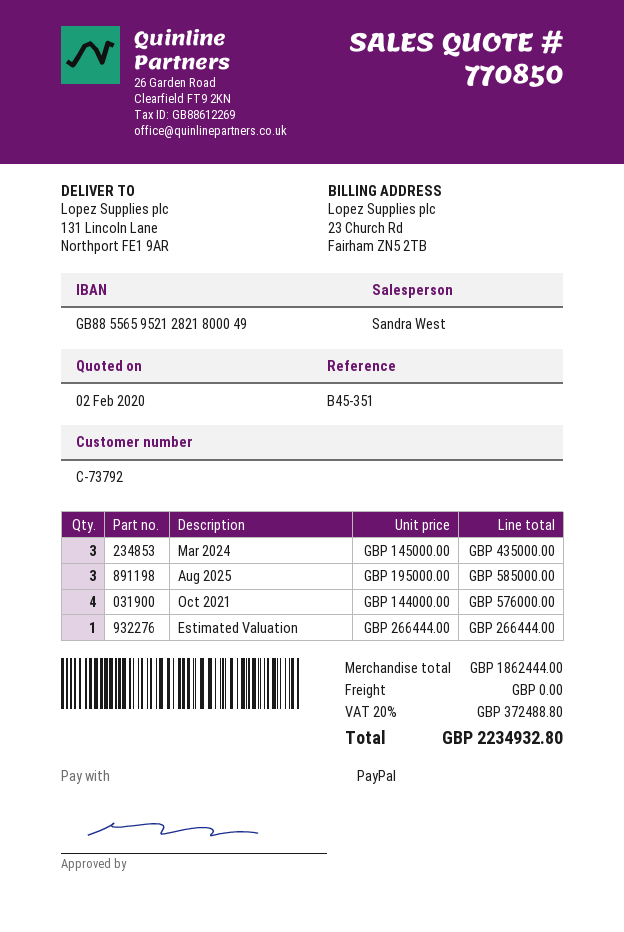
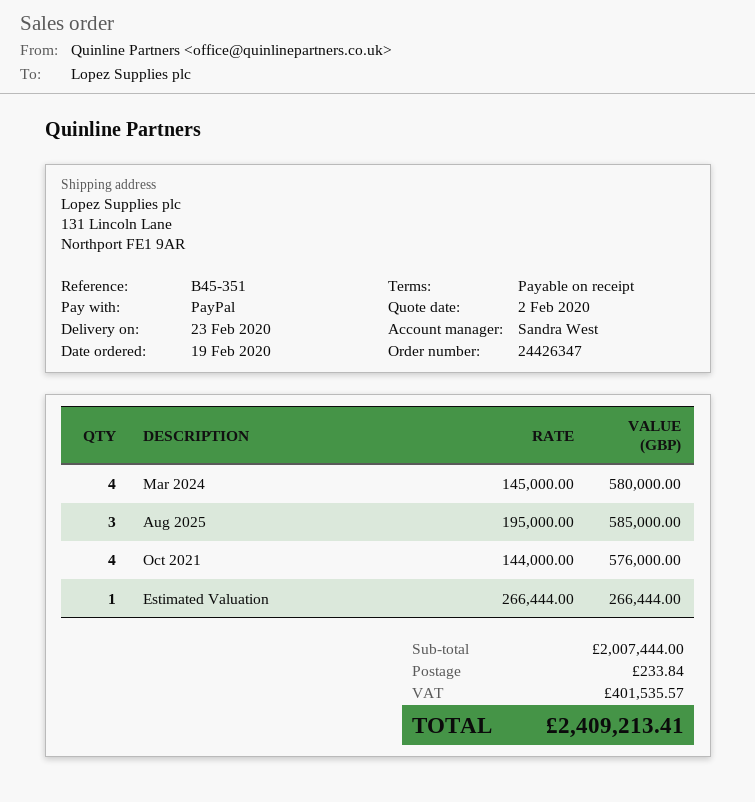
Mar 2024: 3 x 145000.00 = 435000.00 -> 4 x 145000.00 = 580000.00
subtotal: 1862444.00 -> 2007444.00
shipping: 0.00 -> 233.84
tax: 372488.80 -> 401535.57
total: 2234932.80 -> 2409213.41

